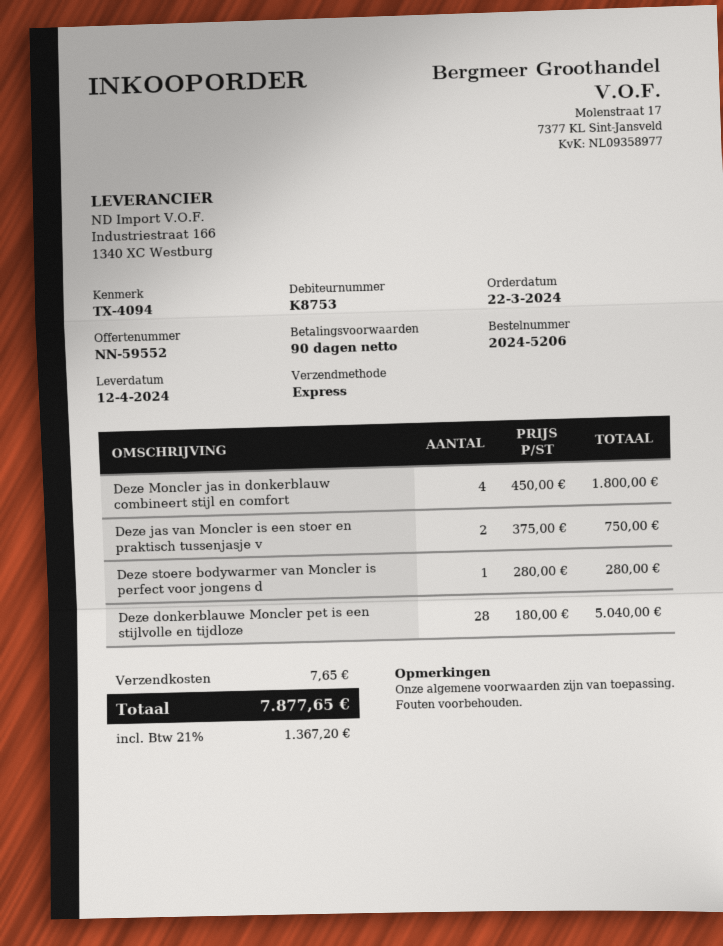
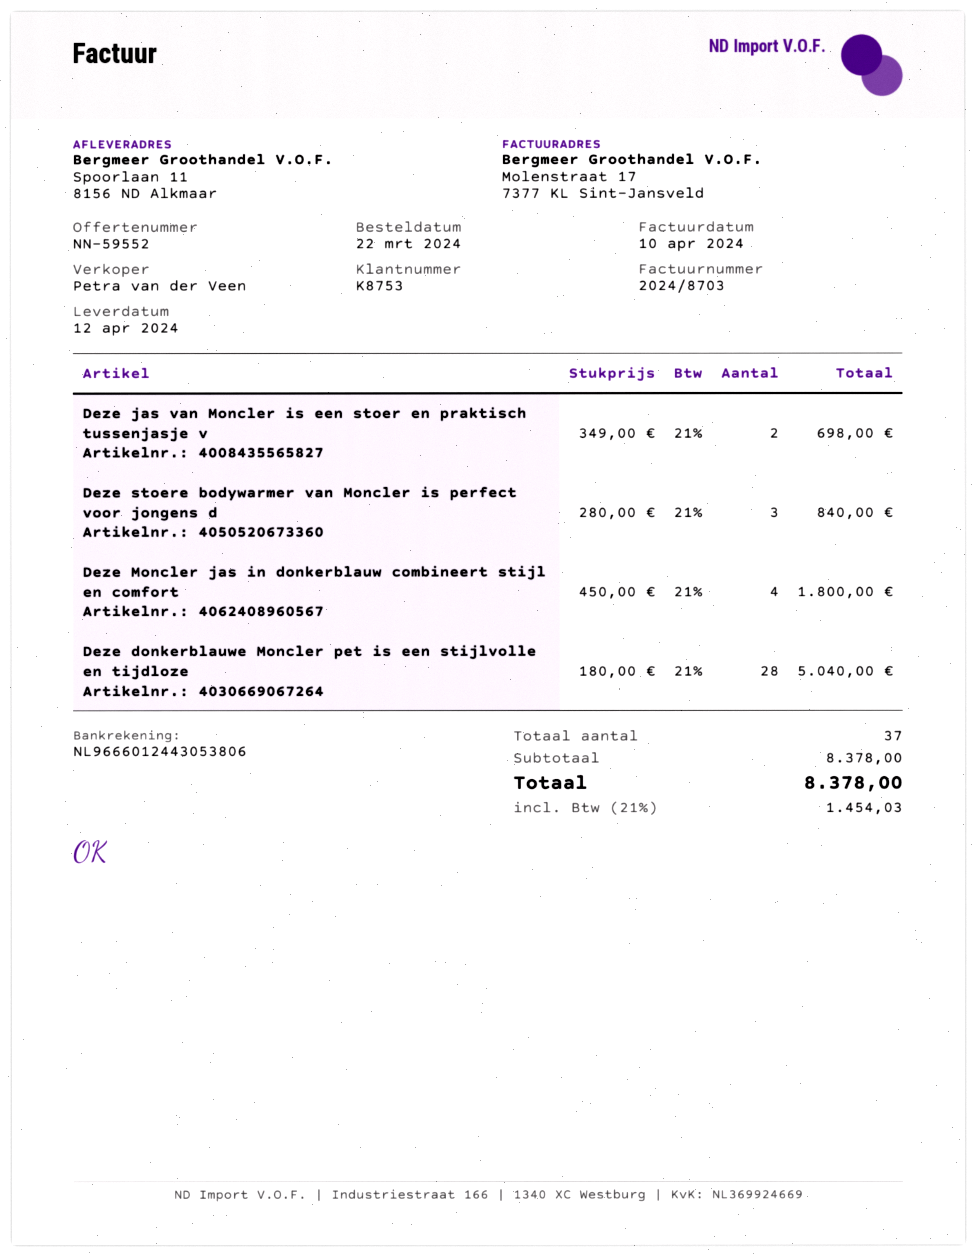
Deze jas van Moncler is een stoer en praktisch tussenjasje v: 2 x 375.00 = 750.00 -> 2 x 349.00 = 698.00
Deze stoere bodywarmer van Moncler is perfect voor jongens d: 1 x 280.00 = 280.00 -> 3 x 280.00 = 840.00
shipping: 7.65 -> none
tax: 21% = 1367.20 -> 21% = 1454.03
total: 7877.65 -> 8378.00

